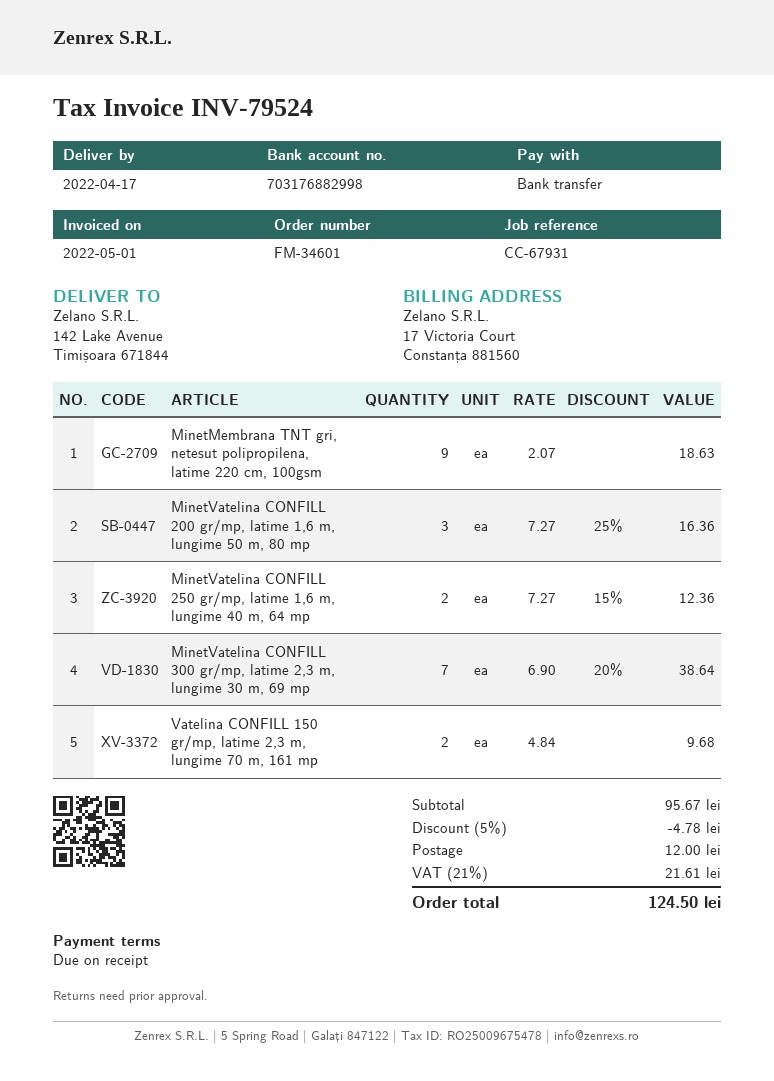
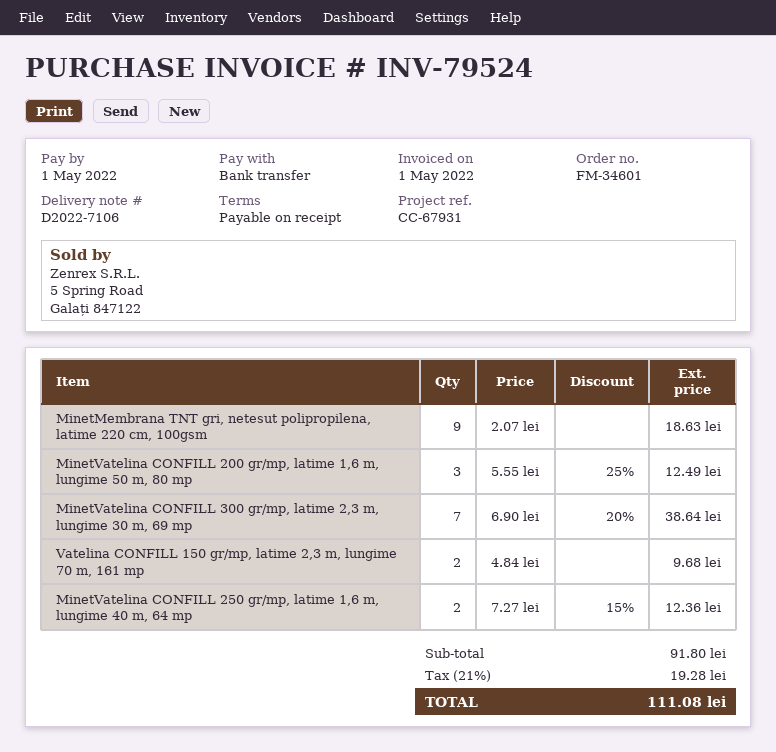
MinetVatelina CONFILL 200 gr/mp, latime 1,6 m, lungime 50 m, 80 mp: 3 x 7.27 - 25% = 16.36 -> 3 x 5.55 - 25% = 12.49
subtotal: 95.67 -> 91.80
discount: 5% = 4.78 -> none
shipping: 12.00 -> none
tax: 21% = 21.61 -> 21% = 19.28
total: 124.50 -> 111.08

